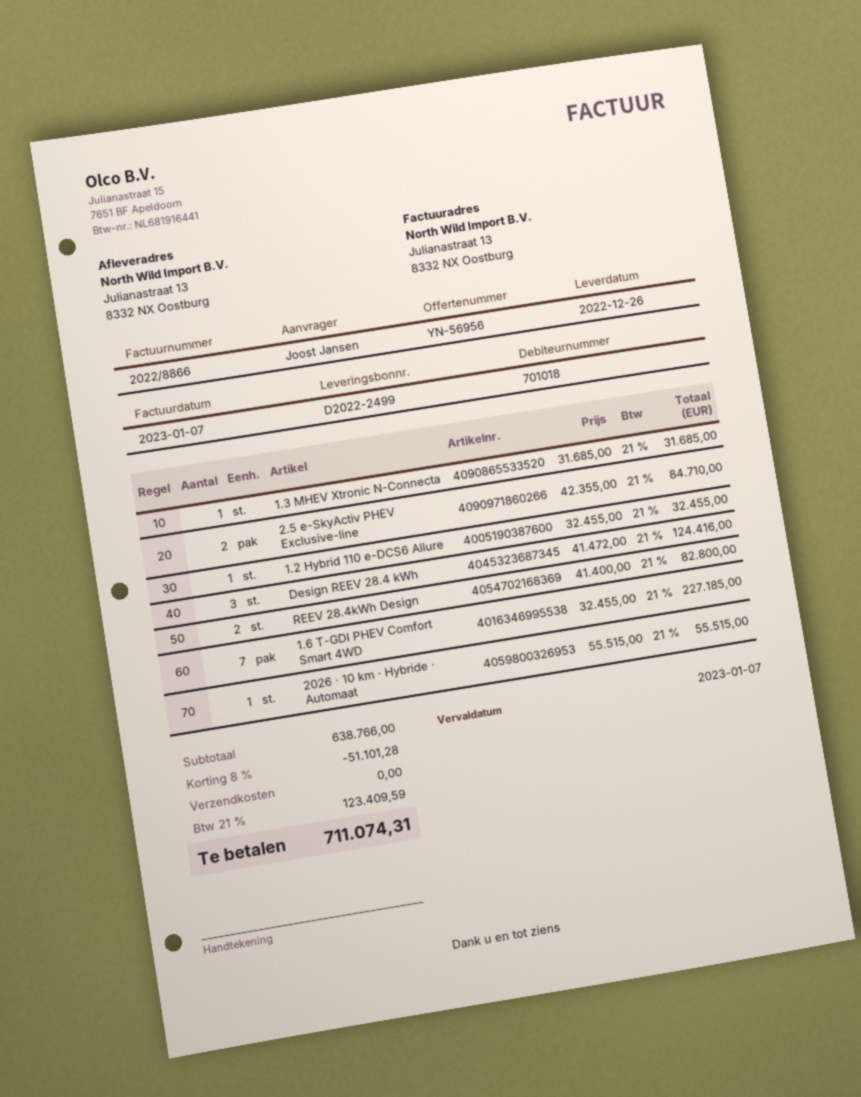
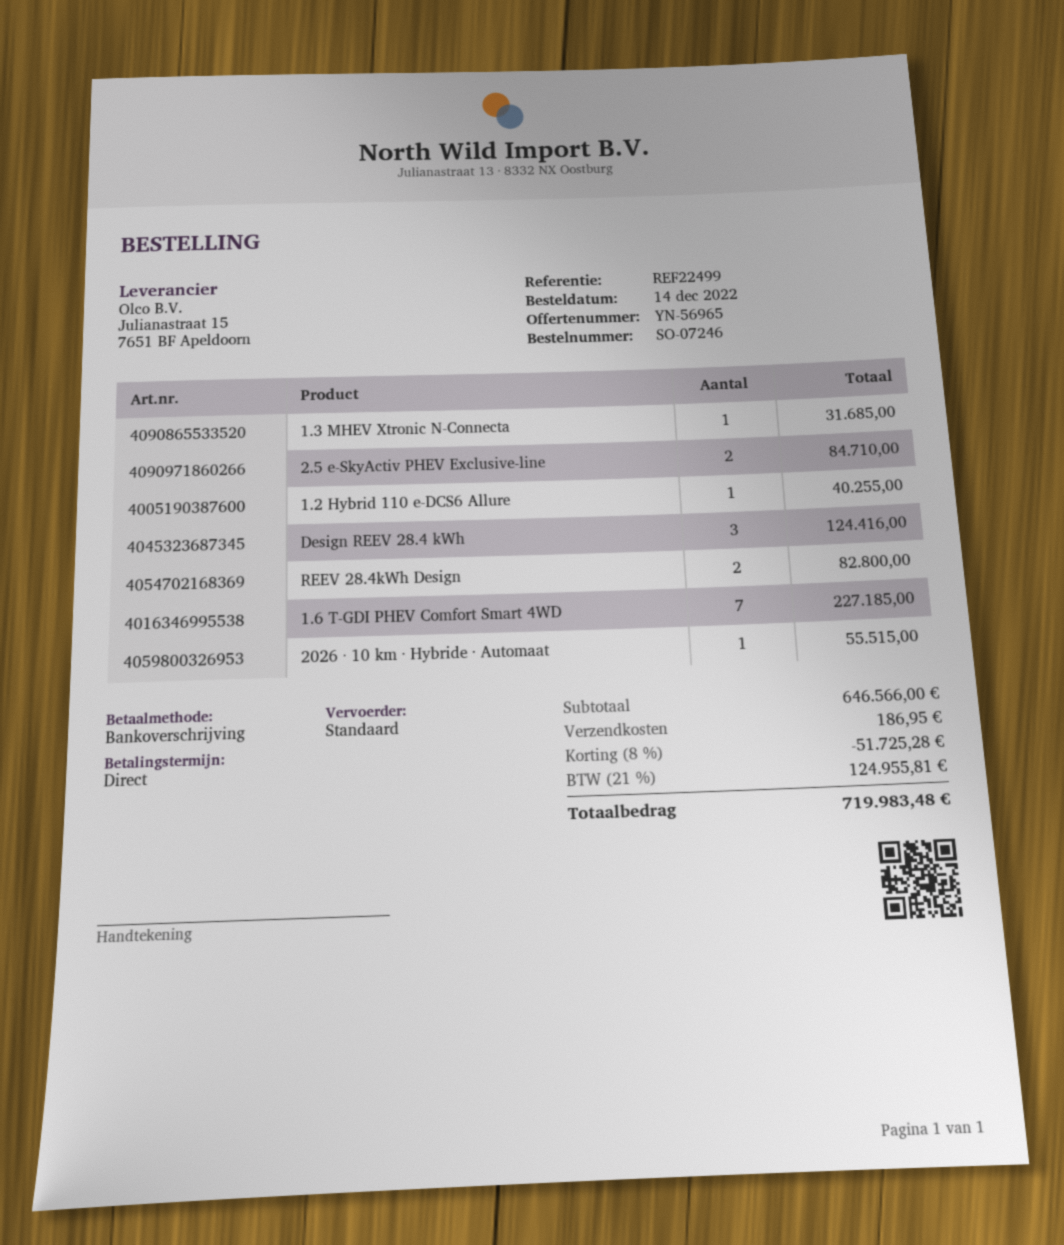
quote number: YN-56956 -> YN-56965
1.2 Hybrid 110 e-DCS6 Allure: 1 for 32455.00 -> 1 for 40255.00
subtotal: 638766.00 -> 646566.00
discount: 8% = 51101.28 -> 8% = 51725.28
shipping: 0.00 -> 186.95
tax: 21% = 123409.59 -> 21% = 124955.81
total: 711074.31 -> 719983.48

